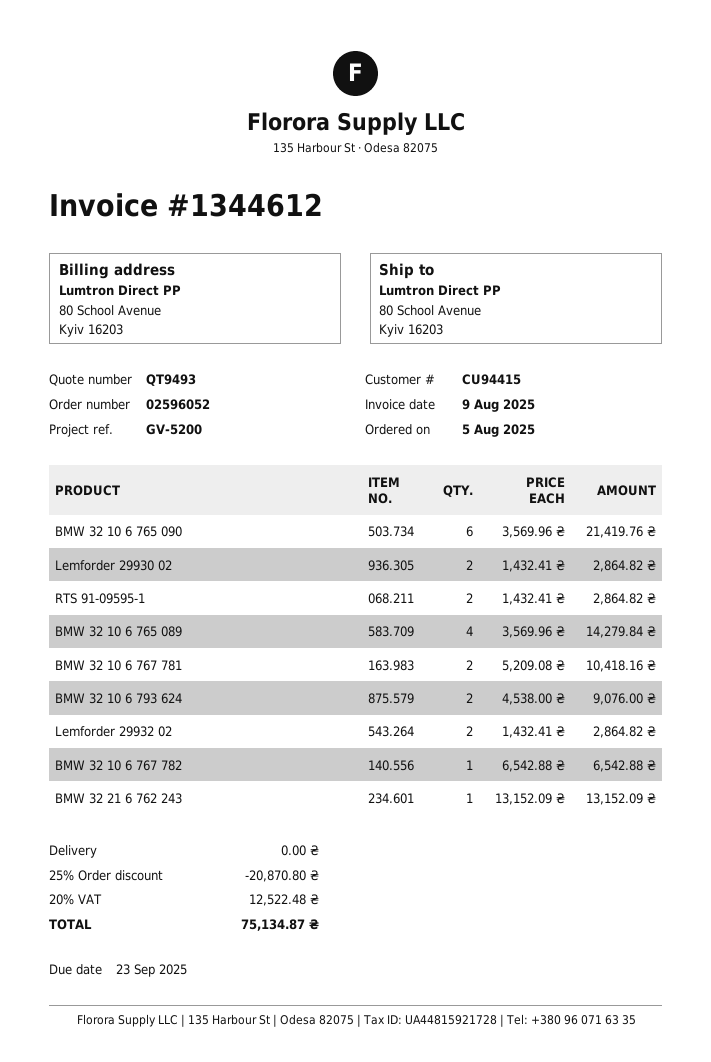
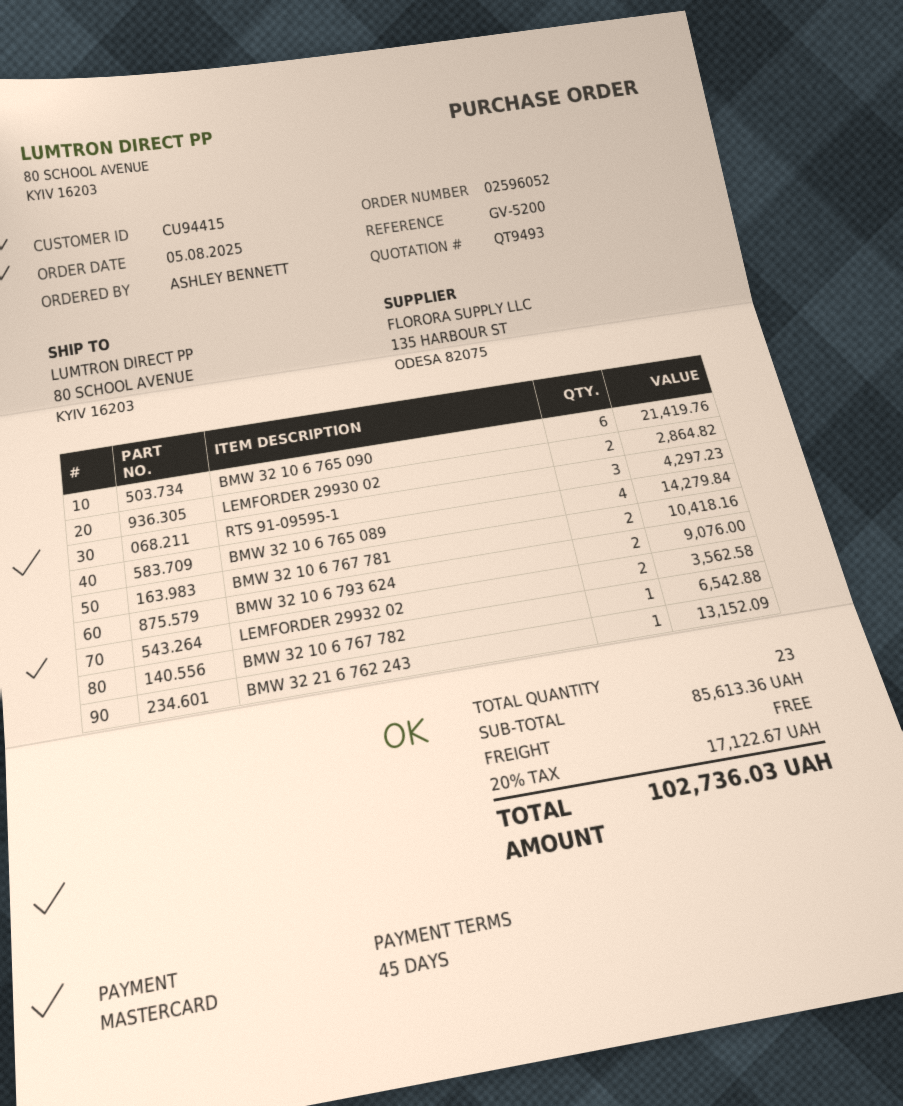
RTS 91-09595-1: 2 for 2864.82 -> 3 for 4297.23
Lemforder 29932 02: 2 for 2864.82 -> 2 for 3562.58
discount: 25% = 20870.80 -> none
tax: 20% = 12522.48 -> 20% = 17122.67
total: 75134.87 -> 102736.03

